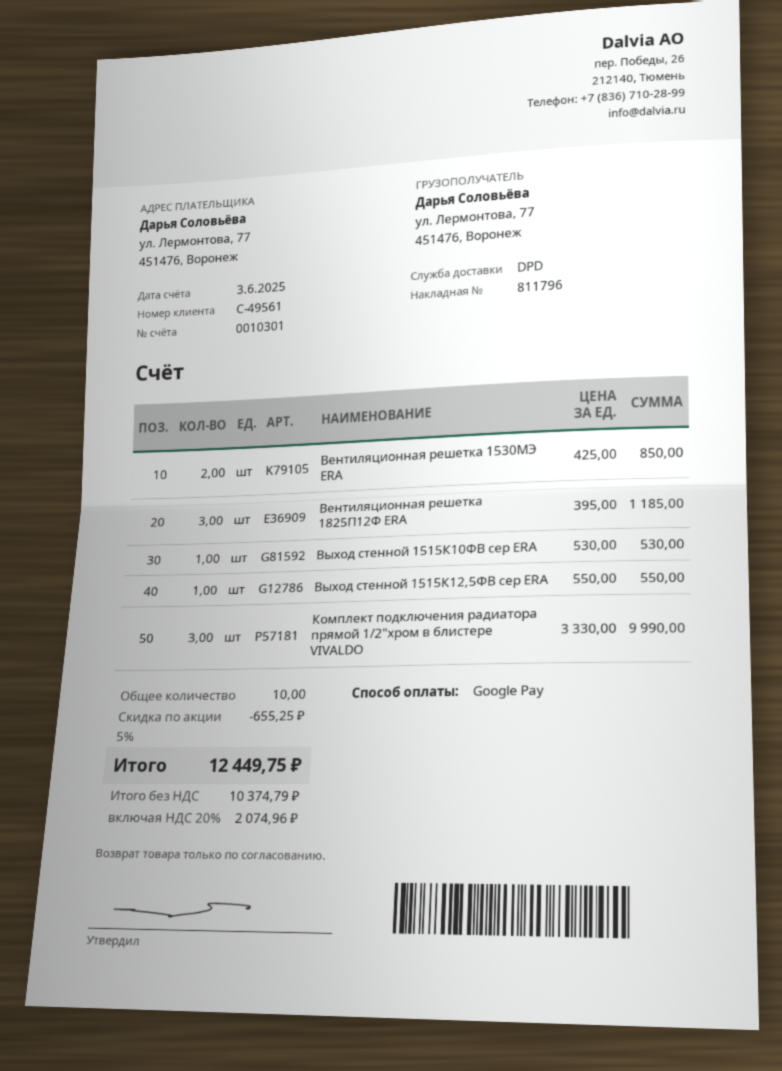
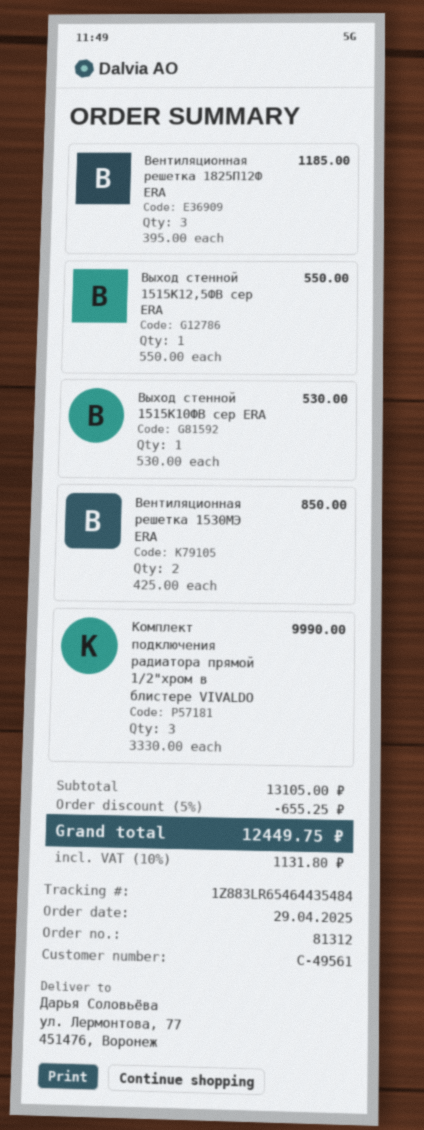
tax: 20% = 2074.96 -> 10% = 1131.80

